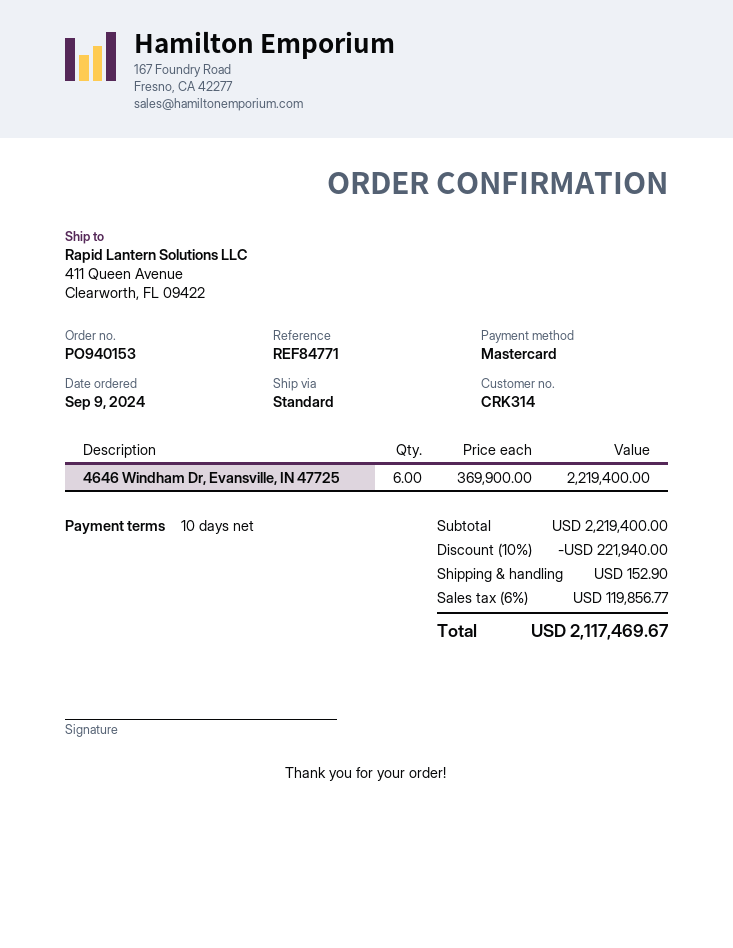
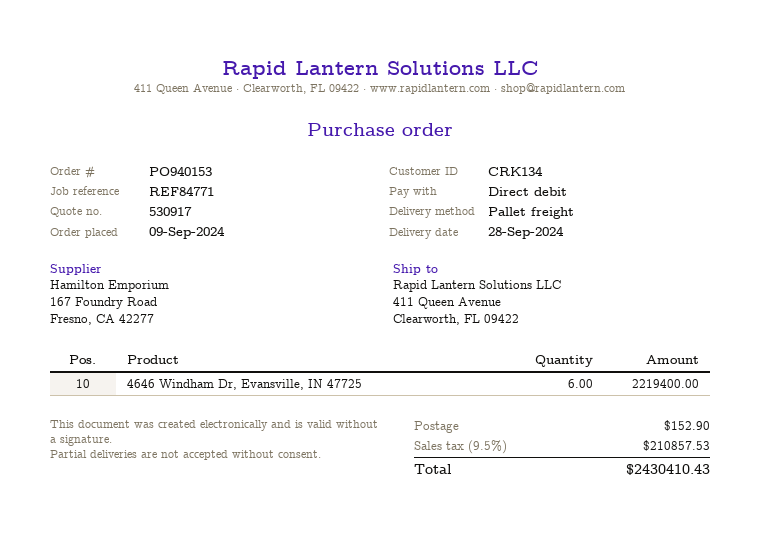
customer number: CRK314 -> CRK134
payment method: Mastercard -> direct debit
shipping method: standard -> pallet freight
discount: 10% = 221940.00 -> none
tax: 6% = 119856.77 -> 9.5% = 210857.53
total: 2117469.67 -> 2430410.43

